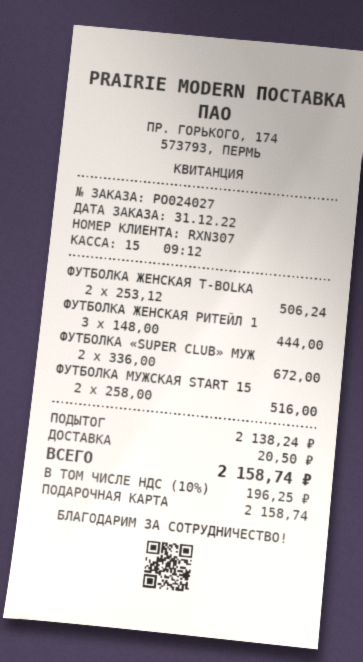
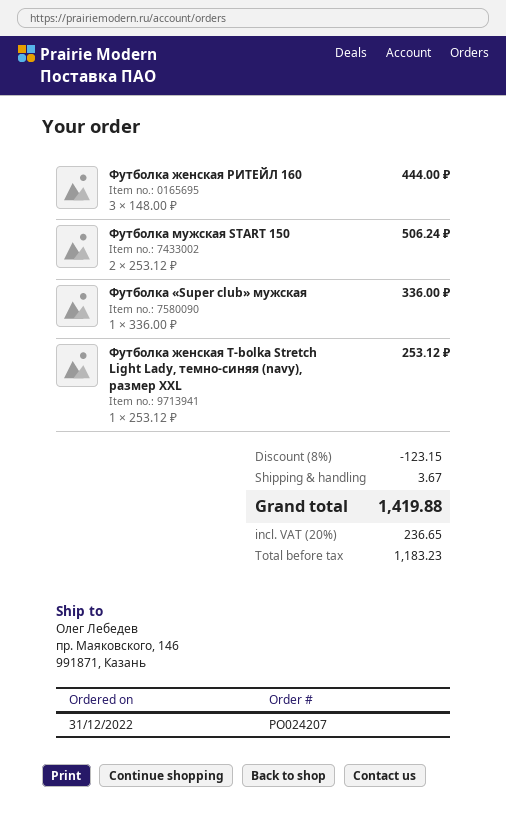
order number: PO024027 -> PO024207
ФУТБОЛКА ЖЕНСКАЯ T-BOLKA: 2 x 253.12 = 506.24 -> 1 x 253.12 = 253.12
ФУТБОЛКА «SUPER CLUB» МУЖ: 2 x 336.00 = 672.00 -> 1 x 336.00 = 336.00
ФУТБОЛКА МУЖСКАЯ START 15: 2 x 258.00 = 516.00 -> 2 x 253.12 = 506.24
discount: none -> 8% = 123.15
shipping: 20.50 -> 3.67
tax: 10% = 196.25 -> 20% = 236.65
total: 2158.74 -> 1419.88

